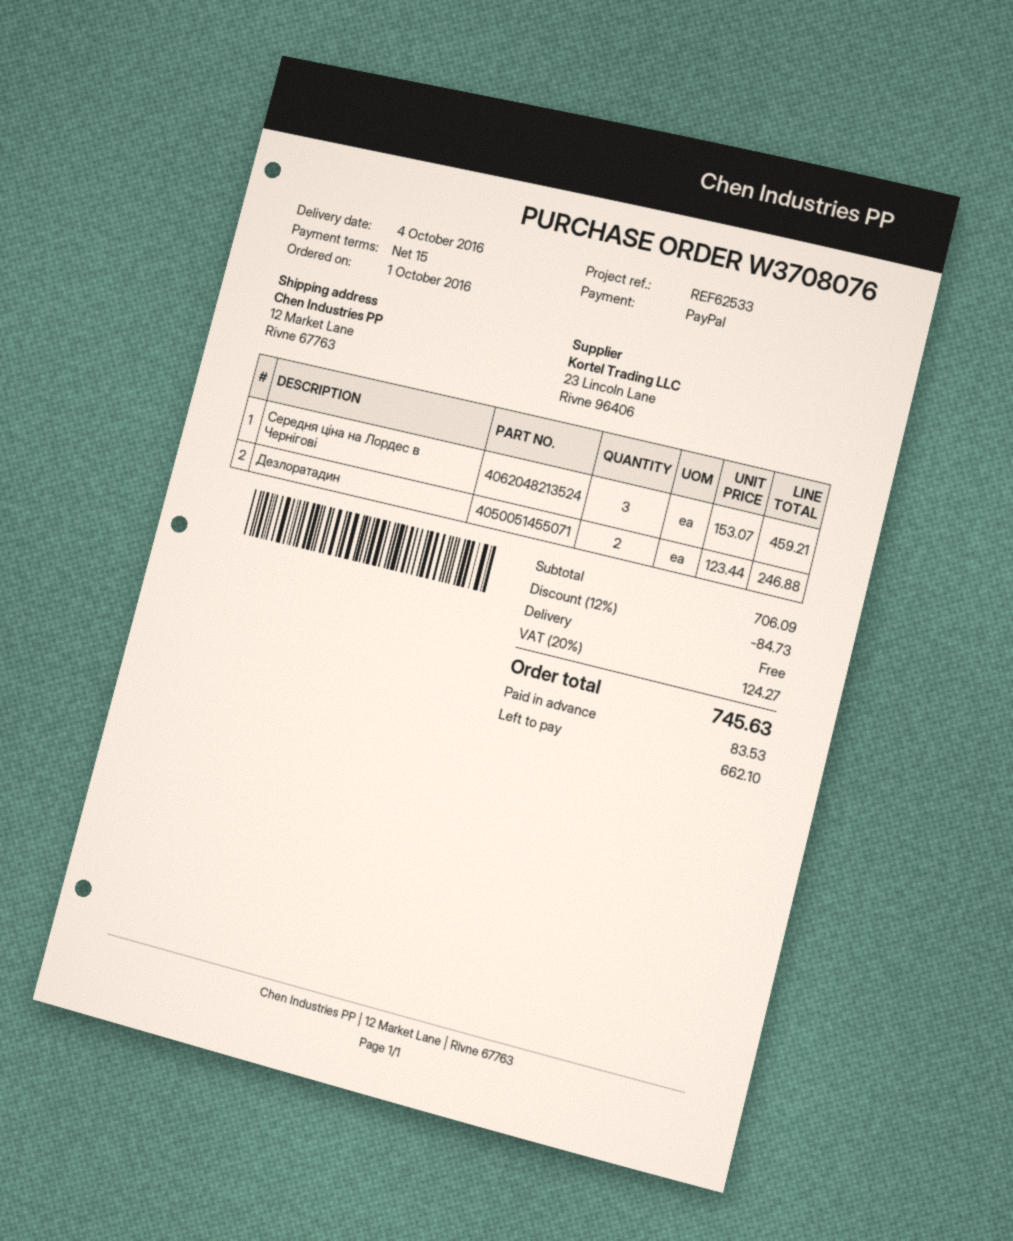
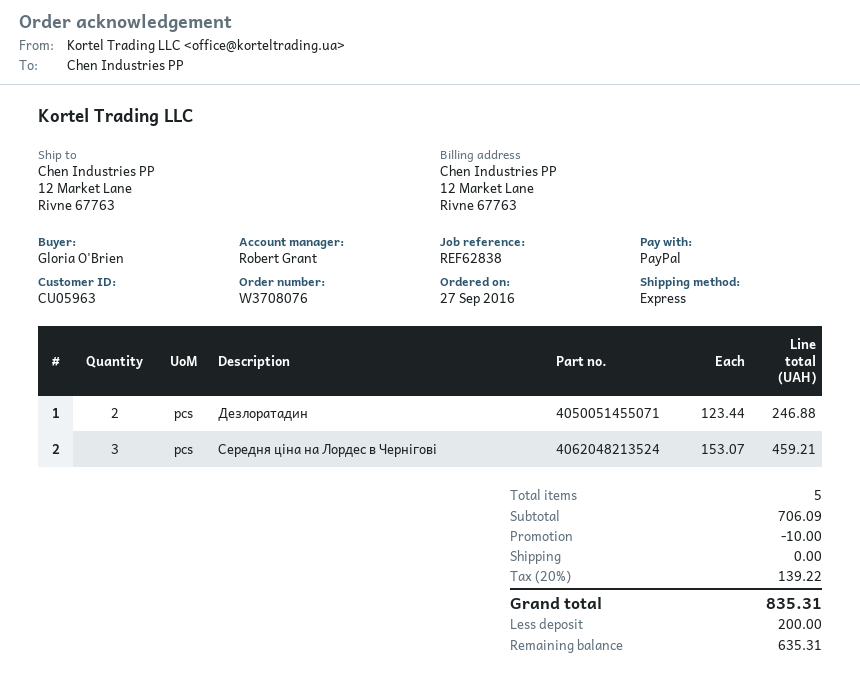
order date: 2016-10-01 -> 2016-09-27
reference: REF62533 -> REF62838
discount: 84.73 -> 10.00
tax: 20% = 124.27 -> 20% = 139.22
total: 745.63 -> 835.31
deposit: 83.53 -> 200.00
balance: 662.10 -> 635.31

